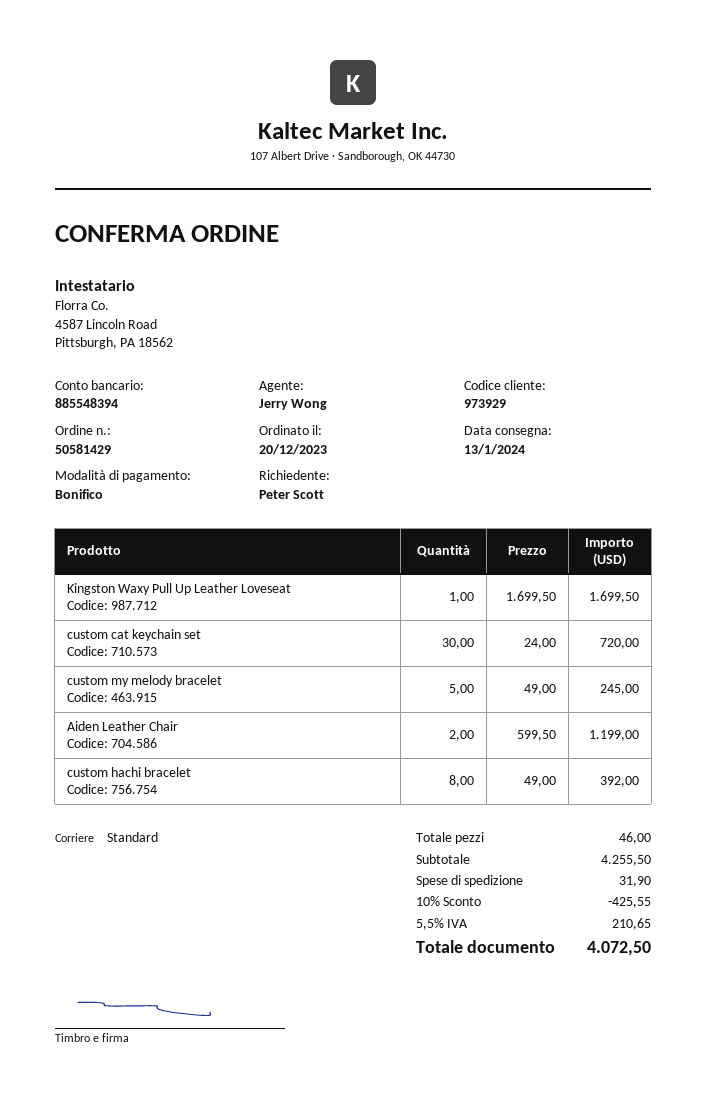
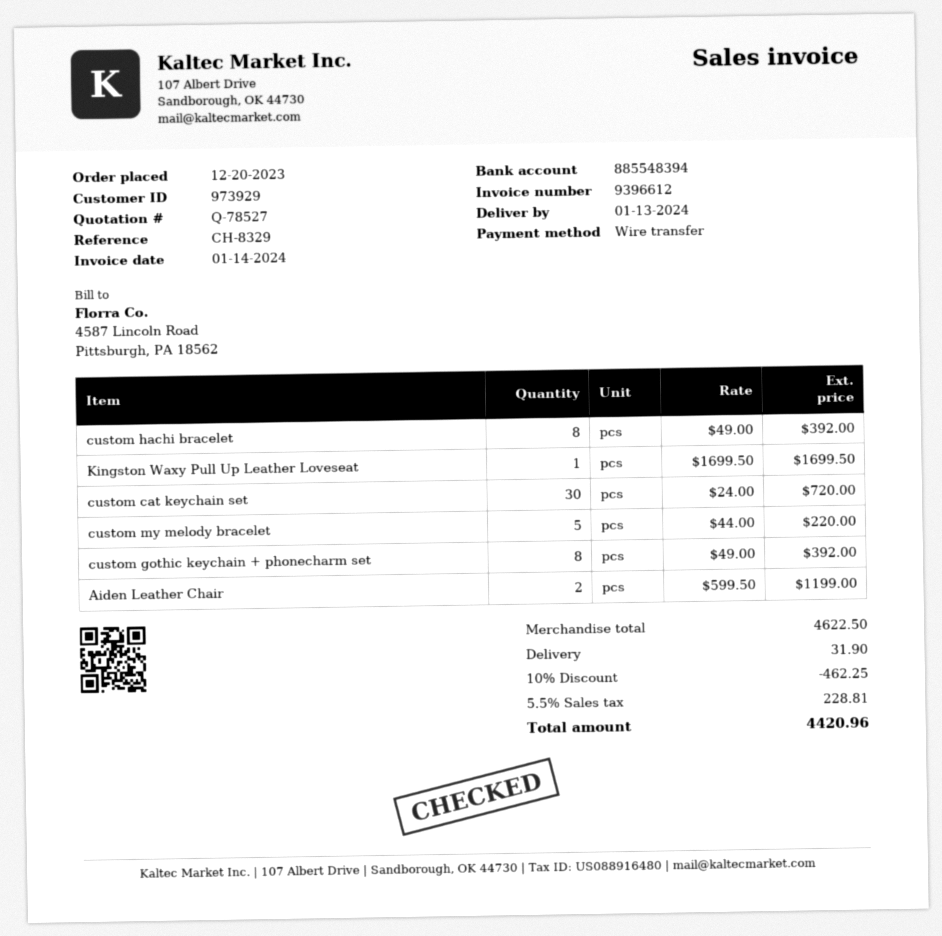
custom my melody bracelet: 5 x 49.00 = 245.00 -> 5 x 44.00 = 220.00
custom gothic keychain + phonecharm set: none -> 8 x 49.00 = 392.00
subtotal: 4255.50 -> 4622.50
discount: 10% = 425.55 -> 10% = 462.25
tax: 5.5% = 210.65 -> 5.5% = 228.81
total: 4072.50 -> 4420.96

